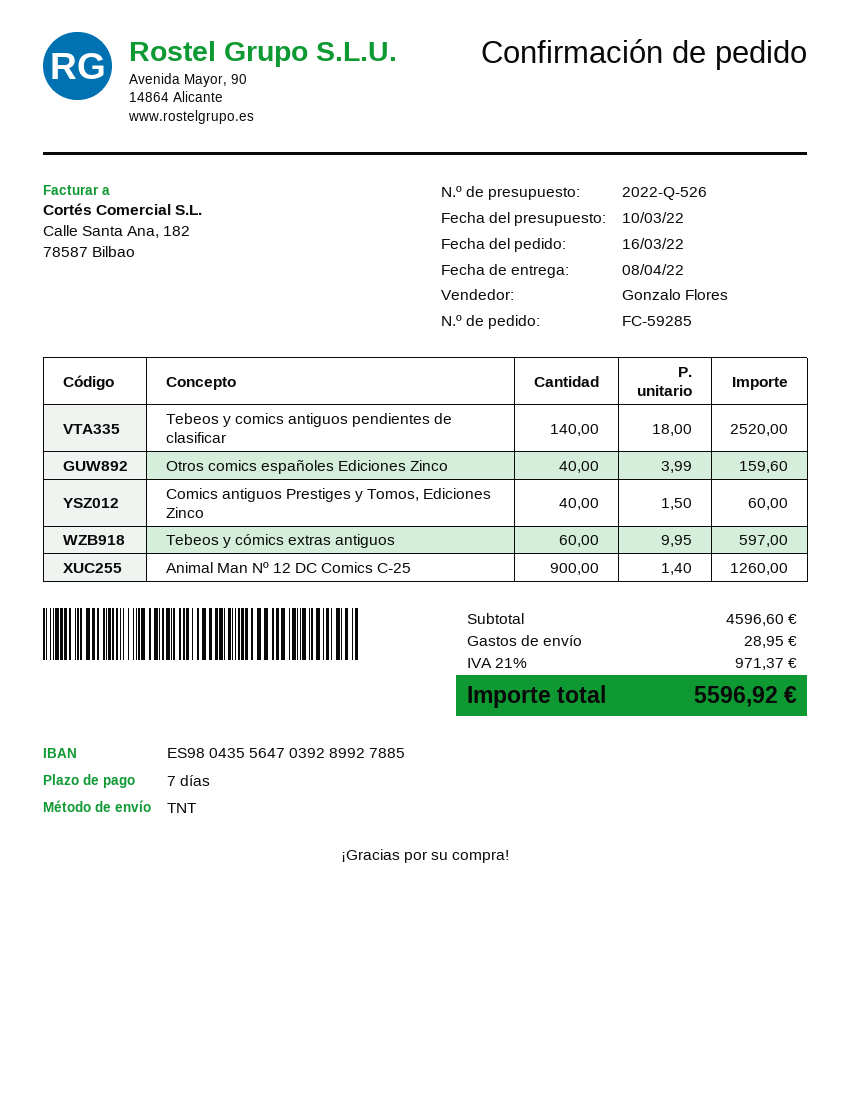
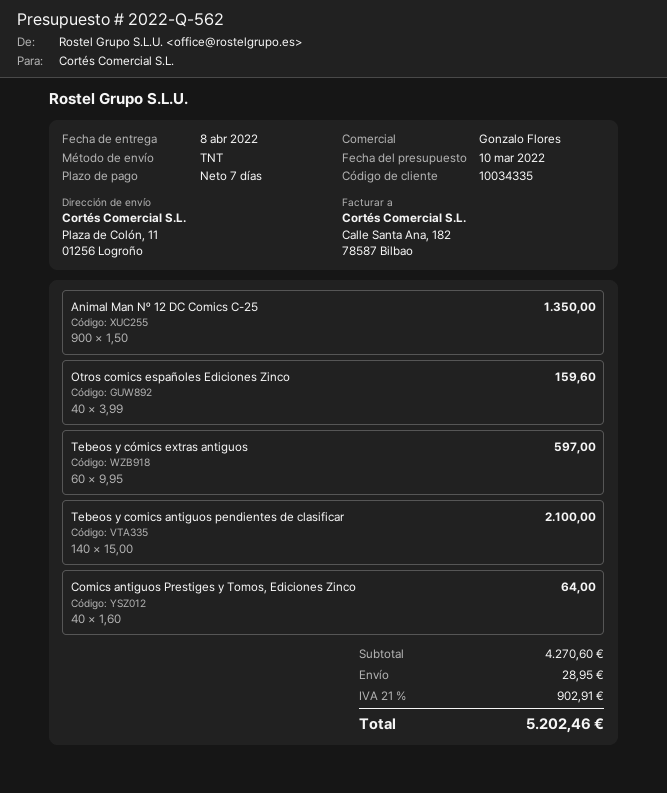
quote number: 2022-Q-526 -> 2022-Q-562
Tebeos y comics antiguos pendientes de clasificar: 140 x 18.00 = 2520.00 -> 140 x 15.00 = 2100.00
Comics antiguos Prestiges y Tomos, Ediciones Zinco: 40 x 1.50 = 60.00 -> 40 x 1.60 = 64.00
Animal Man Nº 12 DC Comics C-25: 900 x 1.40 = 1260.00 -> 900 x 1.50 = 1350.00
subtotal: 4596.60 -> 4270.60
tax: 21% = 971.37 -> 21% = 902.91
total: 5596.92 -> 5202.46

